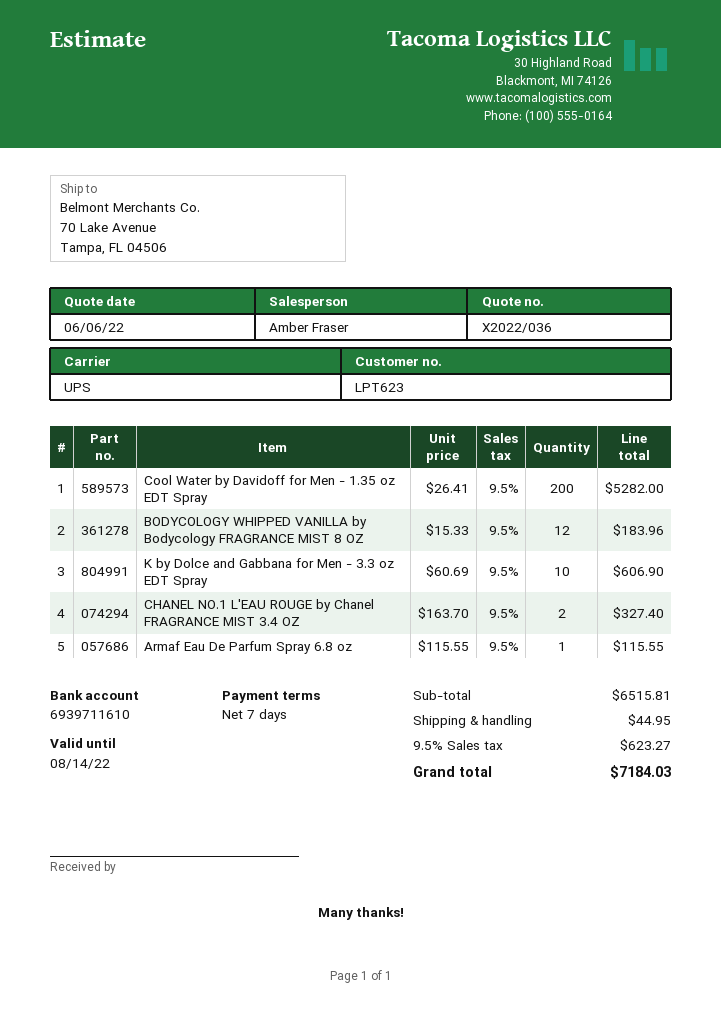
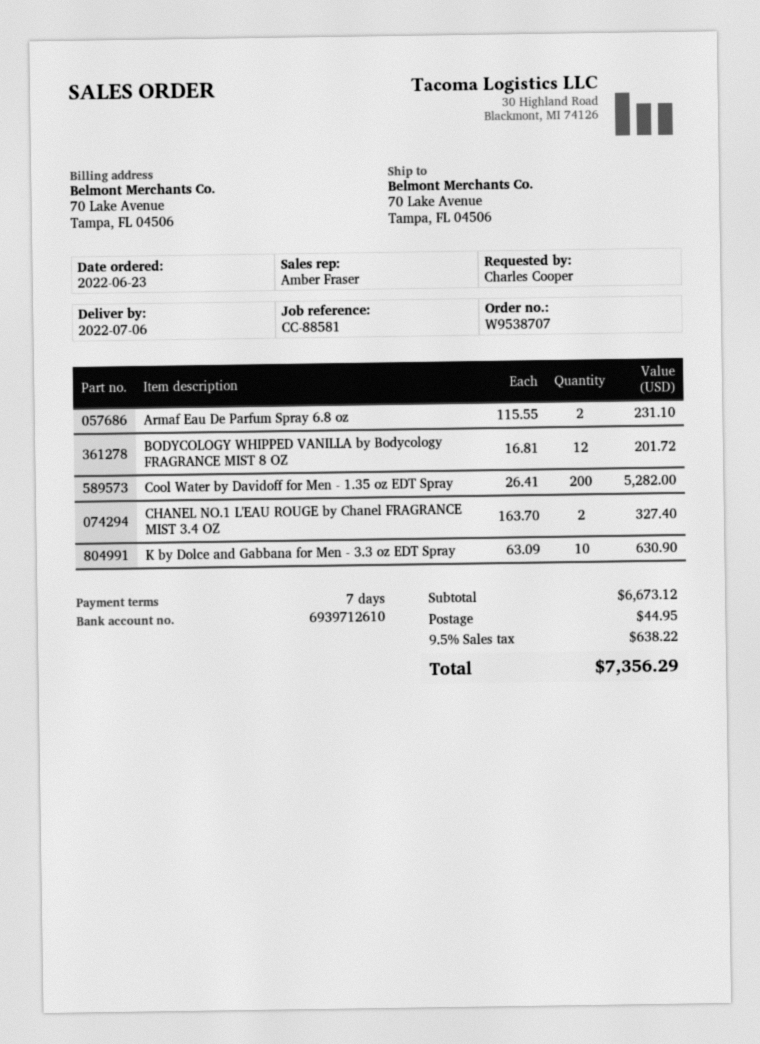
bank account: 6939711610 -> 6939712610
BODYCOLOGY WHIPPED VANILLA by Bodycology FRAGRANCE MIST 8 OZ: 12 x 15.33 = 183.96 -> 12 x 16.81 = 201.72
K by Dolce and Gabbana for Men - 3.3 oz EDT Spray: 10 x 60.69 = 606.90 -> 10 x 63.09 = 630.90
Armaf Eau De Parfum Spray 6.8 oz: 1 x 115.55 = 115.55 -> 2 x 115.55 = 231.10
subtotal: 6515.81 -> 6673.12
tax: 9.5% = 623.27 -> 9.5% = 638.22
total: 7184.03 -> 7356.29

